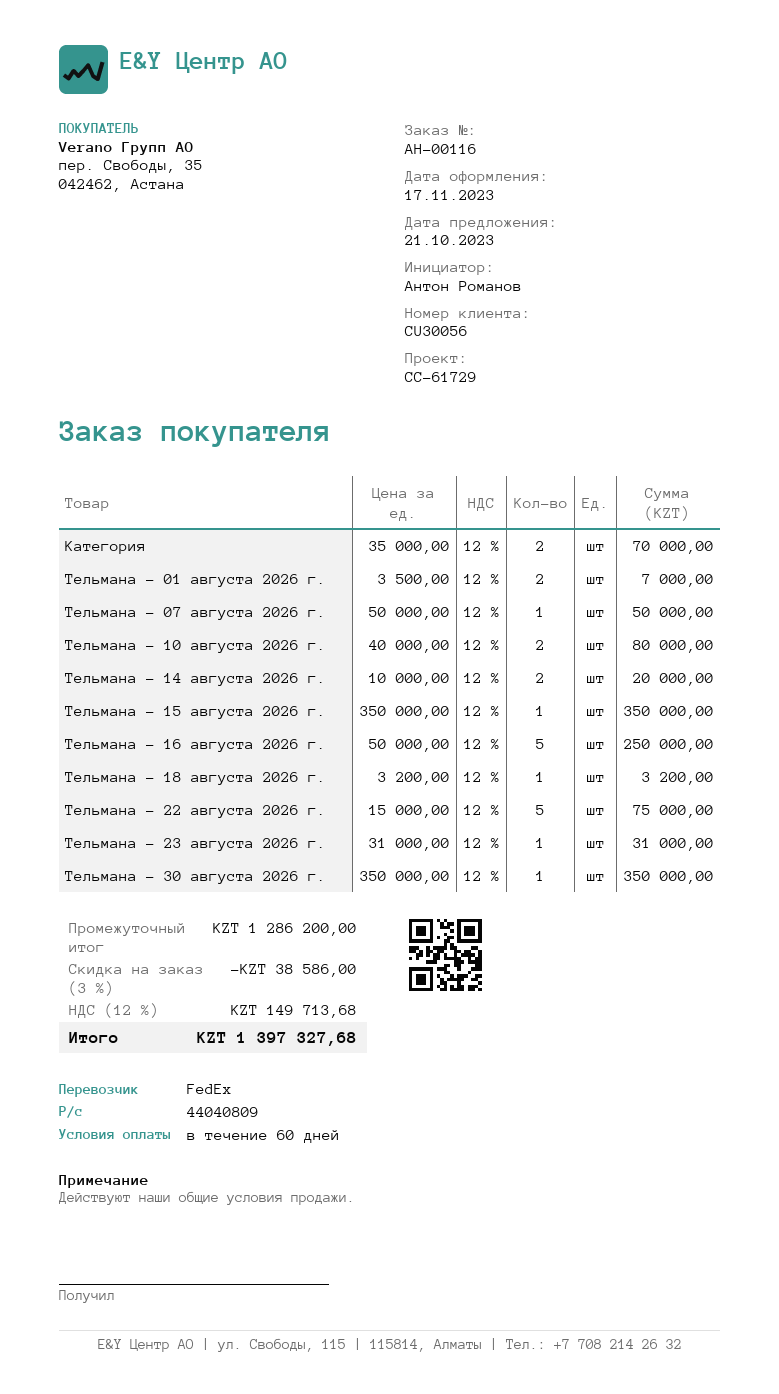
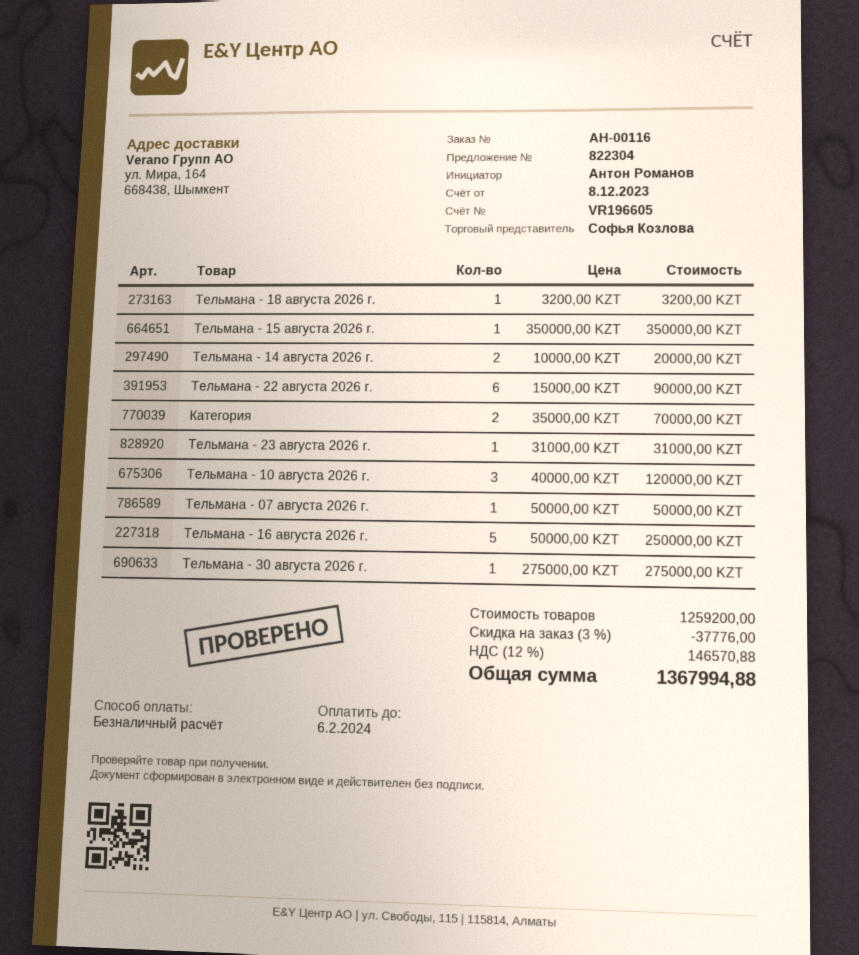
Тельмана - 01 августа 2026 г.: 2 x 3500.00 = 7000.00 -> none
Тельмана - 10 августа 2026 г.: 2 x 40000.00 = 80000.00 -> 3 x 40000.00 = 120000.00
Тельмана - 22 августа 2026 г.: 5 x 15000.00 = 75000.00 -> 6 x 15000.00 = 90000.00
Тельмана - 30 августа 2026 г.: 1 x 350000.00 = 350000.00 -> 1 x 275000.00 = 275000.00
subtotal: 1286200.00 -> 1259200.00
discount: 3% = 38586.00 -> 3% = 37776.00
tax: 12% = 149713.68 -> 12% = 146570.88
total: 1397327.68 -> 1367994.88

